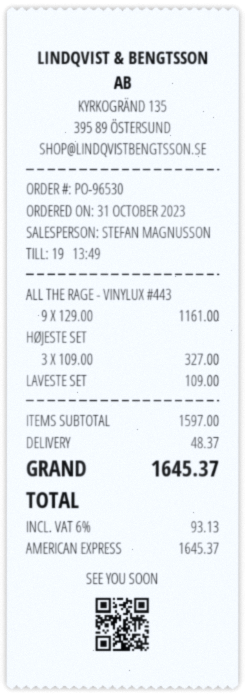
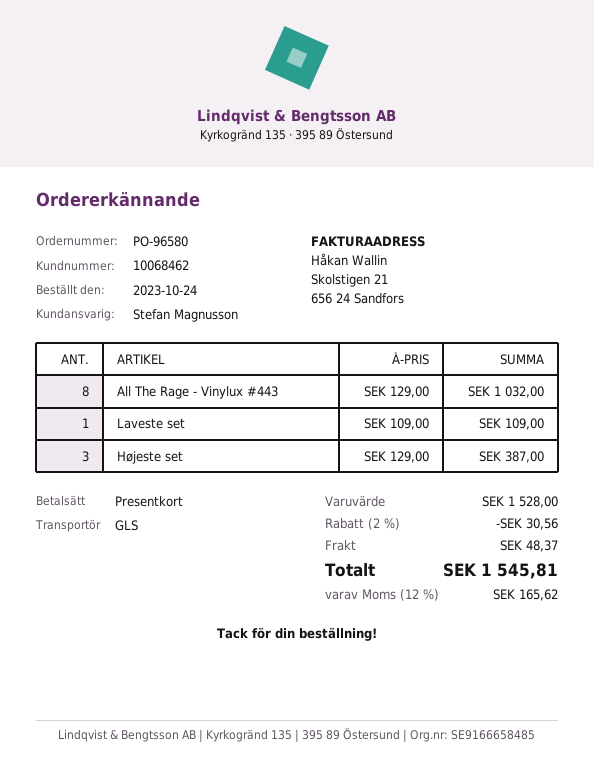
order number: PO-96530 -> PO-96580
order date: 2023-10-31 -> 2023-10-24
payment method: American Express -> gift card
ALL THE RAGE - VINYLUX #443: 9 x 129.00 = 1161.00 -> 8 x 129.00 = 1032.00
HØJESTE SET: 3 x 109.00 = 327.00 -> 3 x 129.00 = 387.00
subtotal: 1597.00 -> 1528.00
discount: none -> 2% = 30.56
tax: 6% = 93.13 -> 12% = 165.62
total: 1645.37 -> 1545.81

